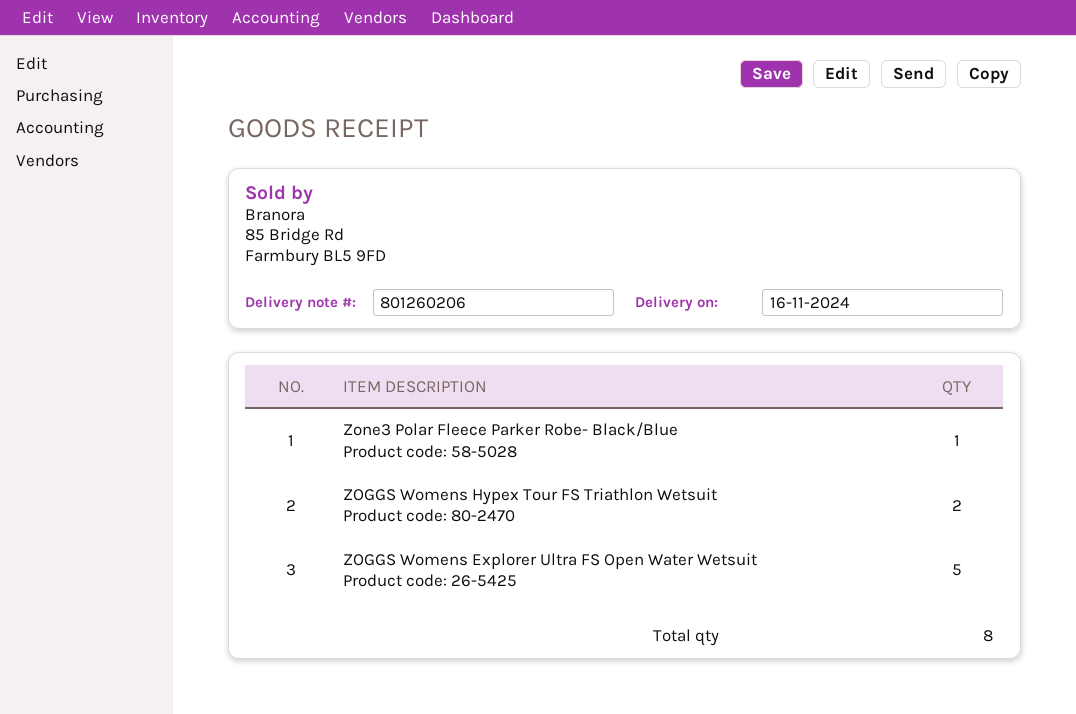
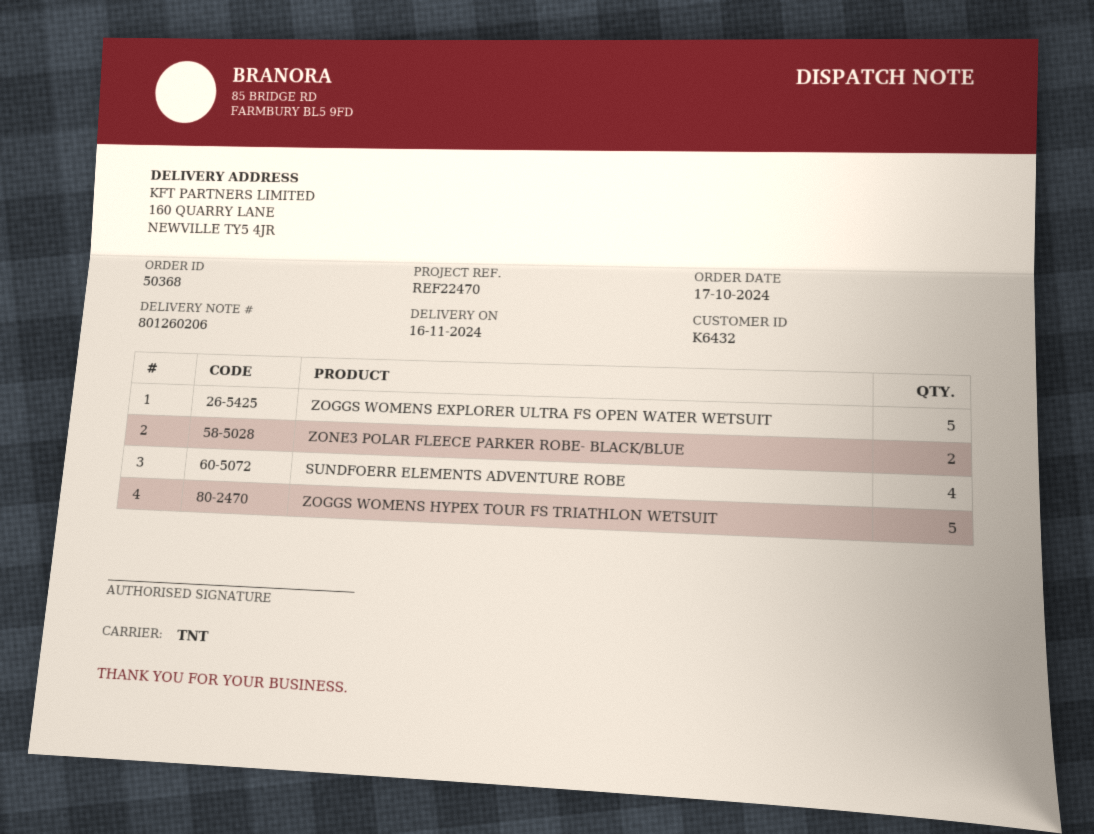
Zone3 Polar Fleece Parker Robe- Black/Blue: 1 -> 2
ZOGGS Womens Hypex Tour FS Triathlon Wetsuit: 2 -> 5
SUNDFOERR ELEMENTS ADVENTURE ROBE: none -> 4

